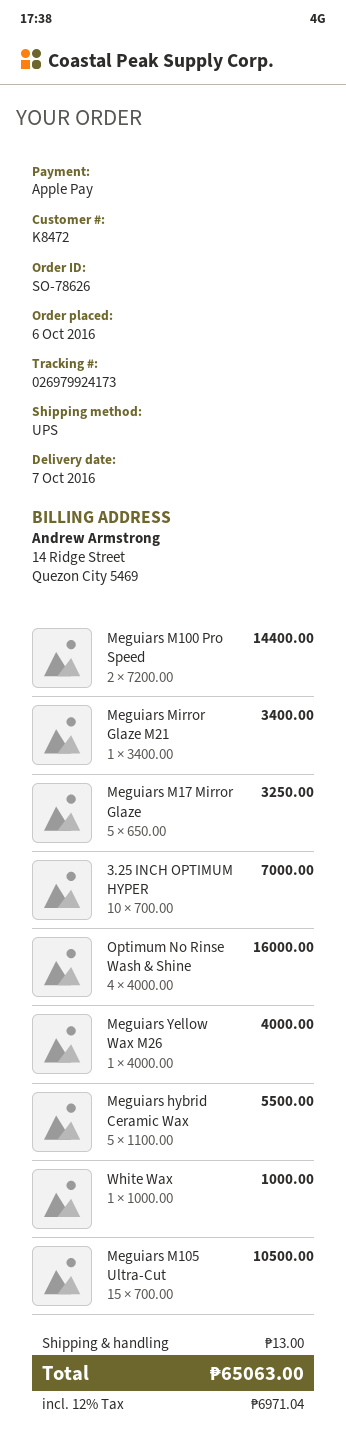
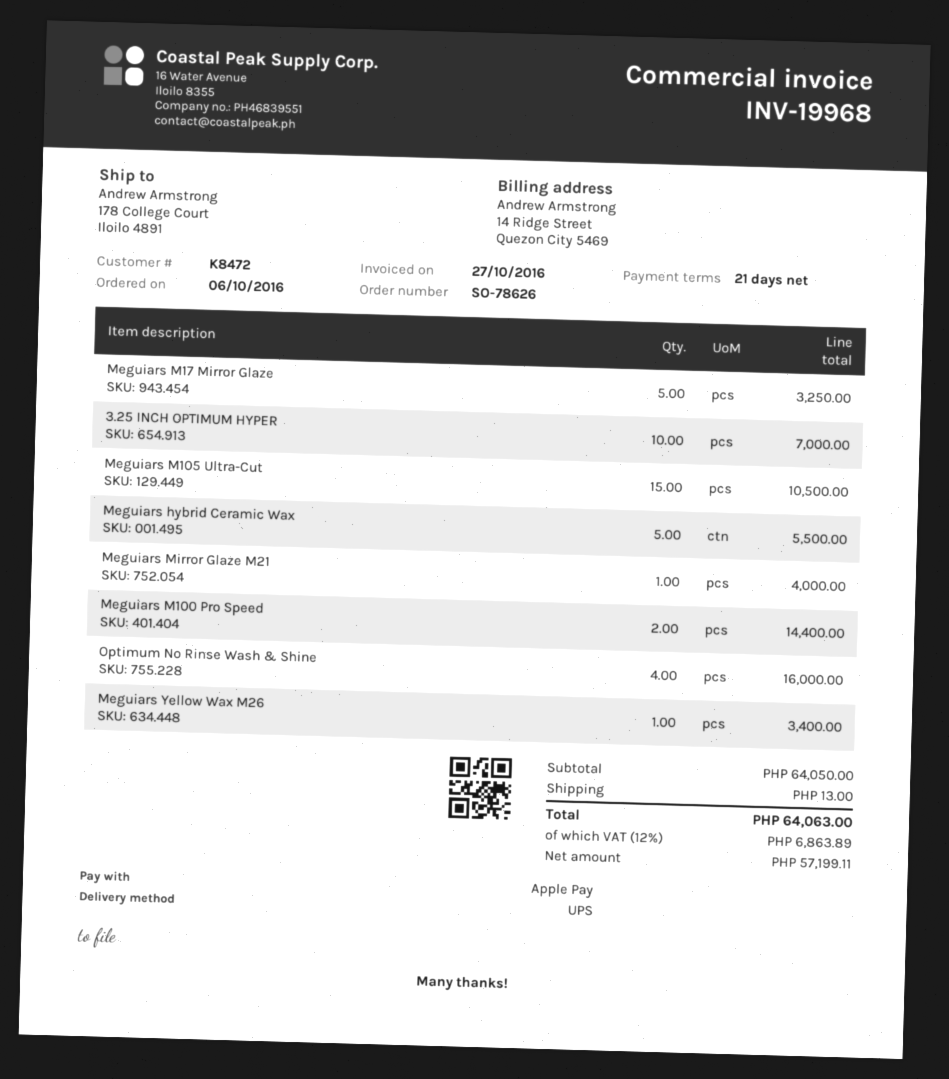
Meguiars Mirror Glaze M21: 1 for 3400.00 -> 1 for 4000.00
Meguiars Yellow Wax M26: 1 for 4000.00 -> 1 for 3400.00
White Wax: 1 for 1000.00 -> none
tax: 12% = 6971.04 -> 12% = 6863.89
total: 65063.00 -> 64063.00

